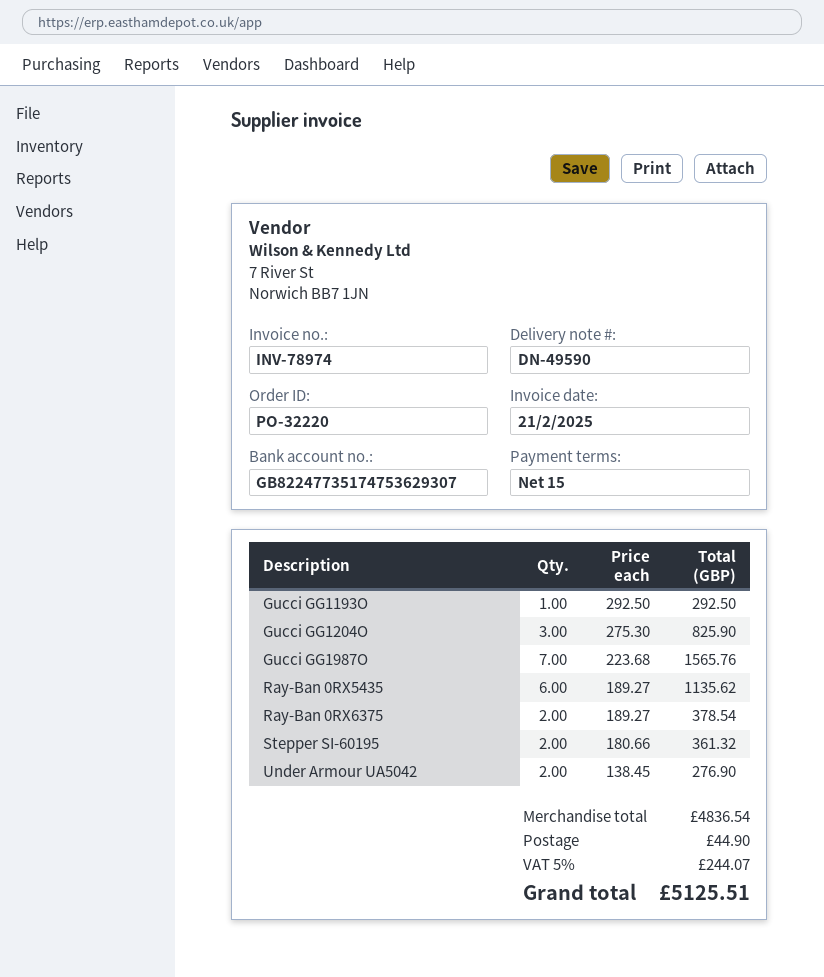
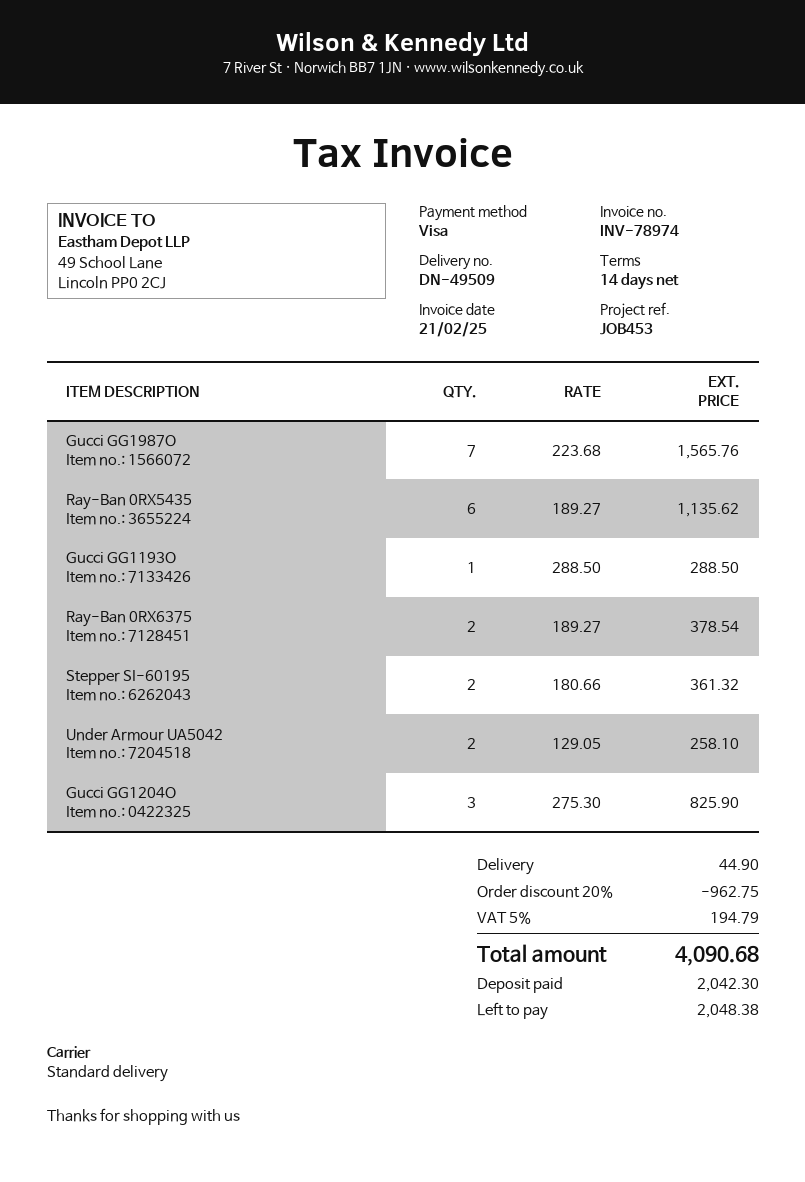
delivery note number: DN-49590 -> DN-49509
payment terms: 15 days -> 14 days
Gucci GG1193O: 1 x 292.50 = 292.50 -> 1 x 288.50 = 288.50
Under Armour UA5042: 2 x 138.45 = 276.90 -> 2 x 129.05 = 258.10
discount: none -> 20% = 962.75
tax: 5% = 244.07 -> 5% = 194.79
total: 5125.51 -> 4090.68

